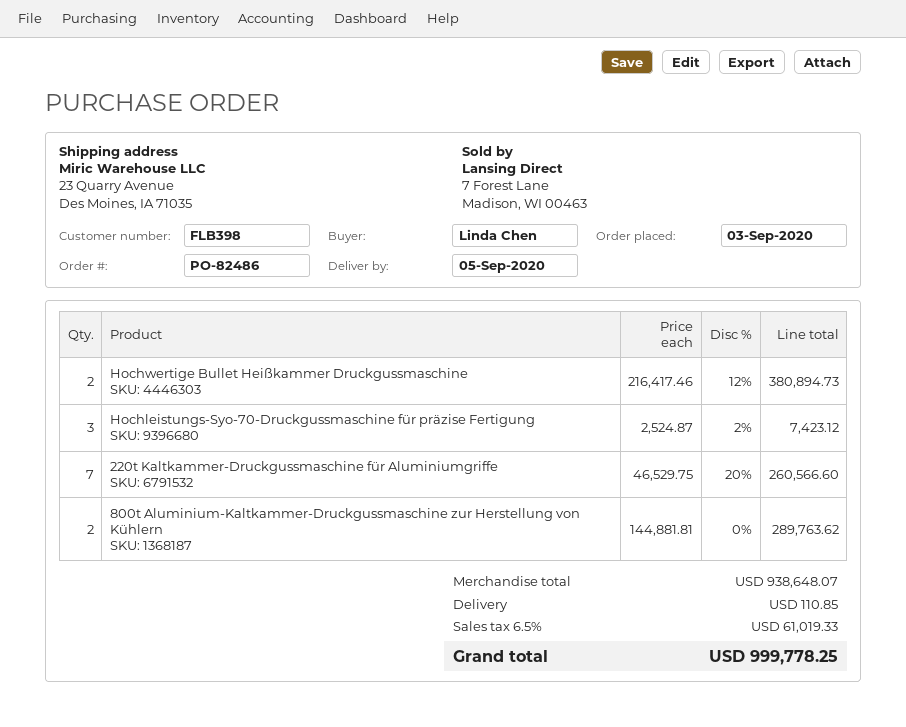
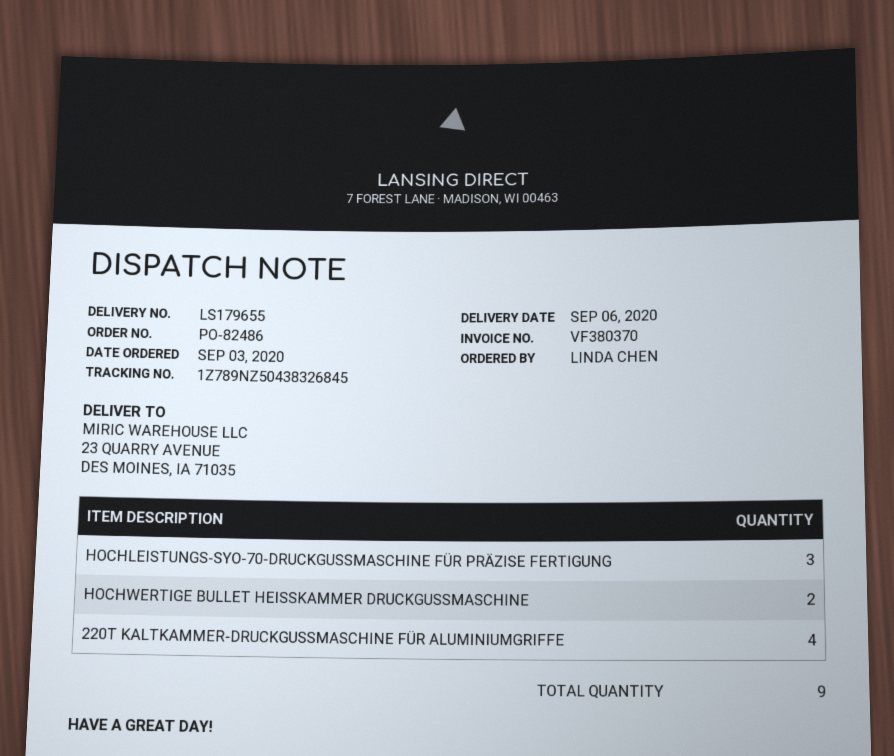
delivery date: 2020-09-05 -> 2020-09-06
220t Kaltkammer-Druckgussmaschine für Aluminiumgriffe: 7 -> 4
800t Aluminium-Kaltkammer-Druckgussmaschine zur Herstellung von Kühlern: 2 -> none

